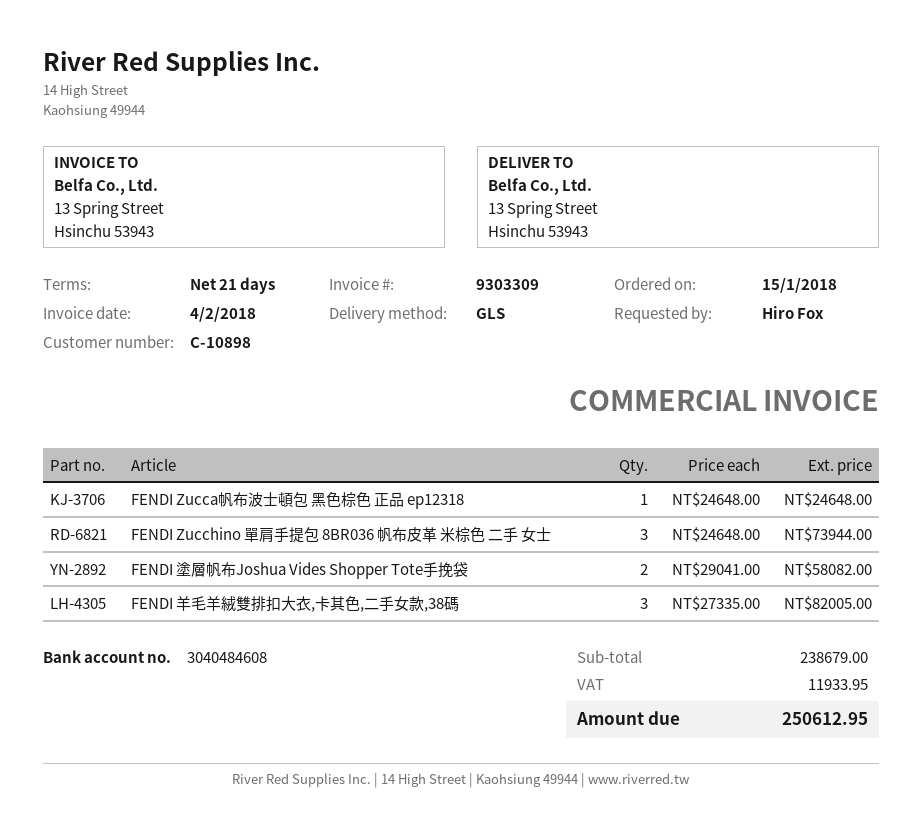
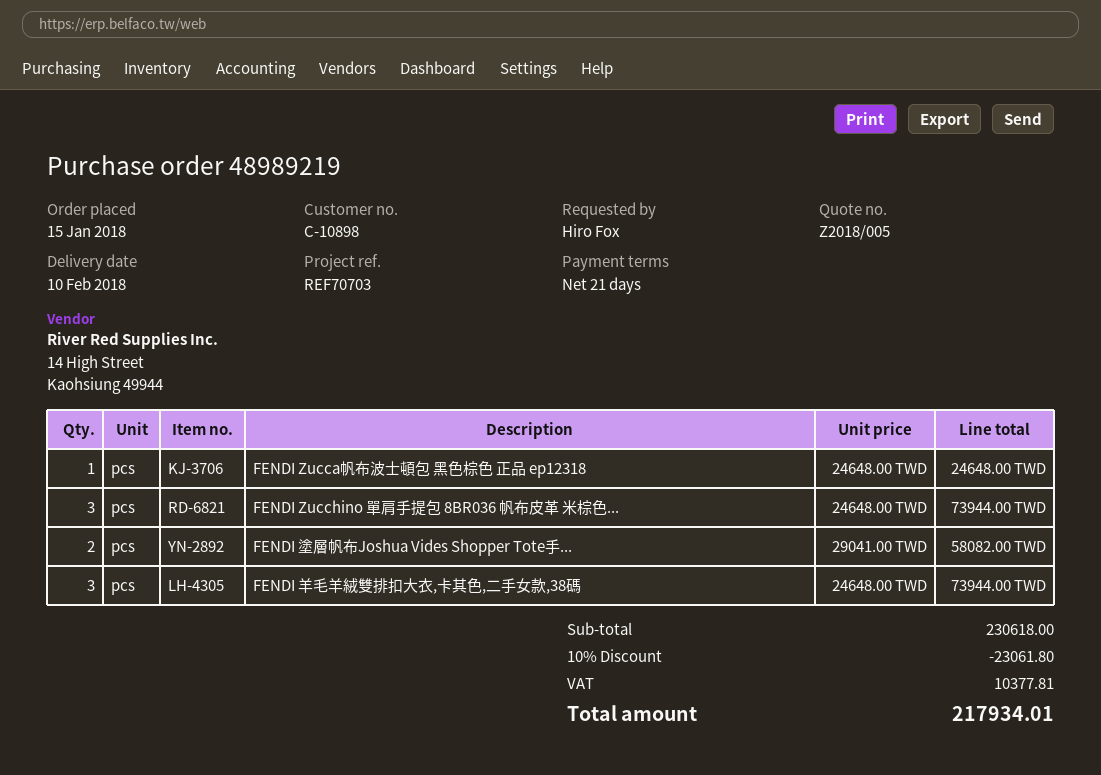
FENDI 羊毛羊絨雙排扣大衣,卡其色,二手女款,38碼: 3 x 27335.00 = 82005.00 -> 3 x 24648.00 = 73944.00
subtotal: 238679.00 -> 230618.00
discount: none -> 10% = 23061.80
tax: 11933.95 -> 10377.81
total: 250612.95 -> 217934.01

